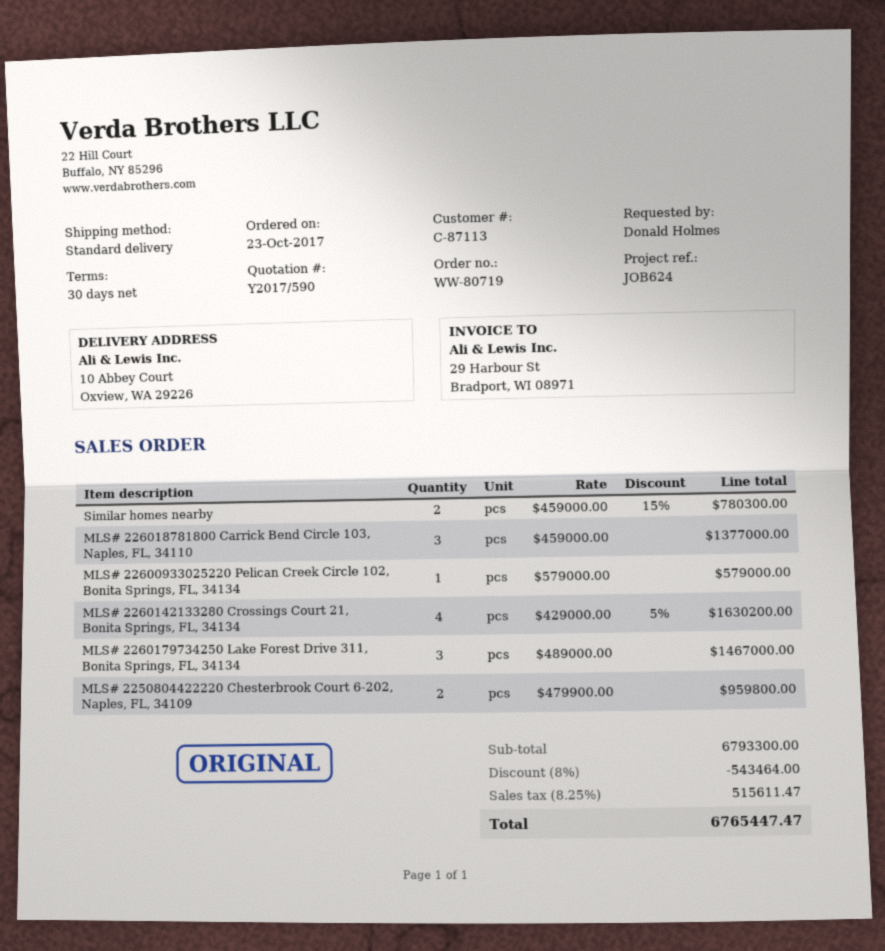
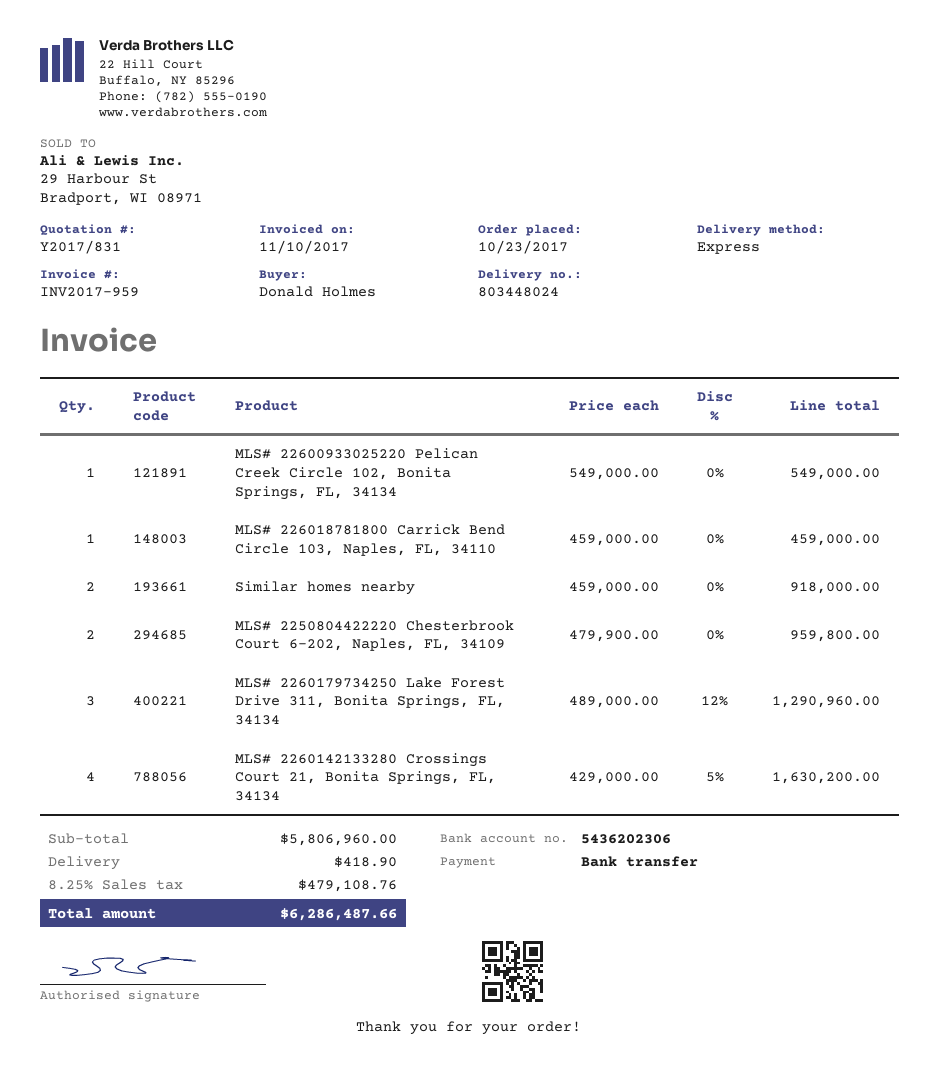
quote number: Y2017/590 -> Y2017/831
shipping method: standard -> express
Similar homes nearby: 2 x 459000.00 - 15% = 780300.00 -> 2 x 459000.00 = 918000.00
MLS# 226018781800 Carrick Bend Circle 103, Naples, FL, 34110: 3 x 459000.00 = 1377000.00 -> 1 x 459000.00 = 459000.00
MLS# 22600933025220 Pelican Creek Circle 102, Bonita Springs, FL, 34134: 1 x 579000.00 = 579000.00 -> 1 x 549000.00 = 549000.00
MLS# 2260179734250 Lake Forest Drive 311, Bonita Springs, FL, 34134: 3 x 489000.00 = 1467000.00 -> 3 x 489000.00 - 12% = 1290960.00
subtotal: 6793300.00 -> 5806960.00
discount: 8% = 543464.00 -> none
shipping: none -> 418.90
tax: 8.25% = 515611.47 -> 8.25% = 479108.76
total: 6765447.47 -> 6286487.66

